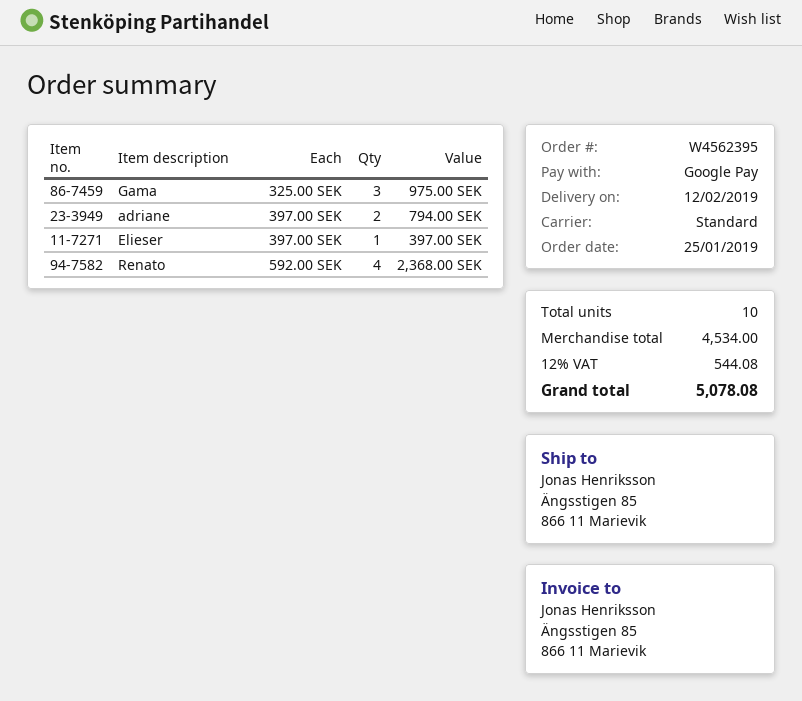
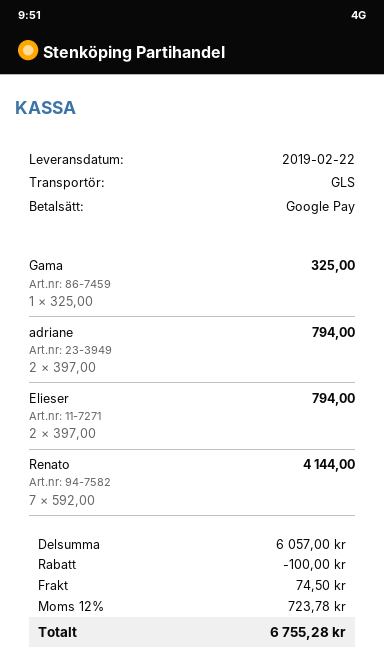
delivery date: 2019-02-12 -> 2019-02-22
shipping method: standard -> GLS
Gama: 3 x 325.00 = 975.00 -> 1 x 325.00 = 325.00
Elieser: 1 x 397.00 = 397.00 -> 2 x 397.00 = 794.00
Renato: 4 x 592.00 = 2368.00 -> 7 x 592.00 = 4144.00
subtotal: 4534.00 -> 6057.00
discount: none -> 100.00
shipping: none -> 74.50
tax: 12% = 544.08 -> 12% = 723.78
total: 5078.08 -> 6755.28

